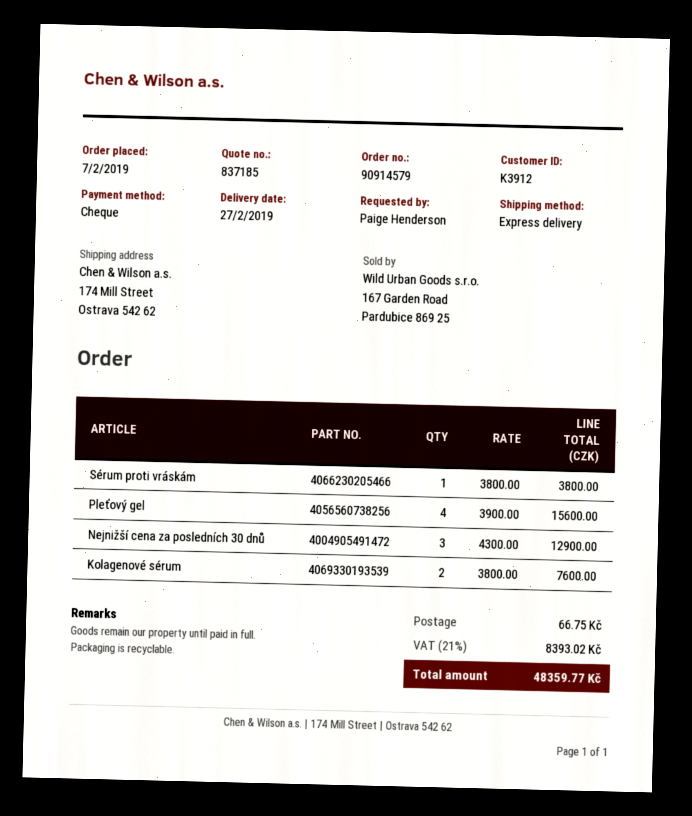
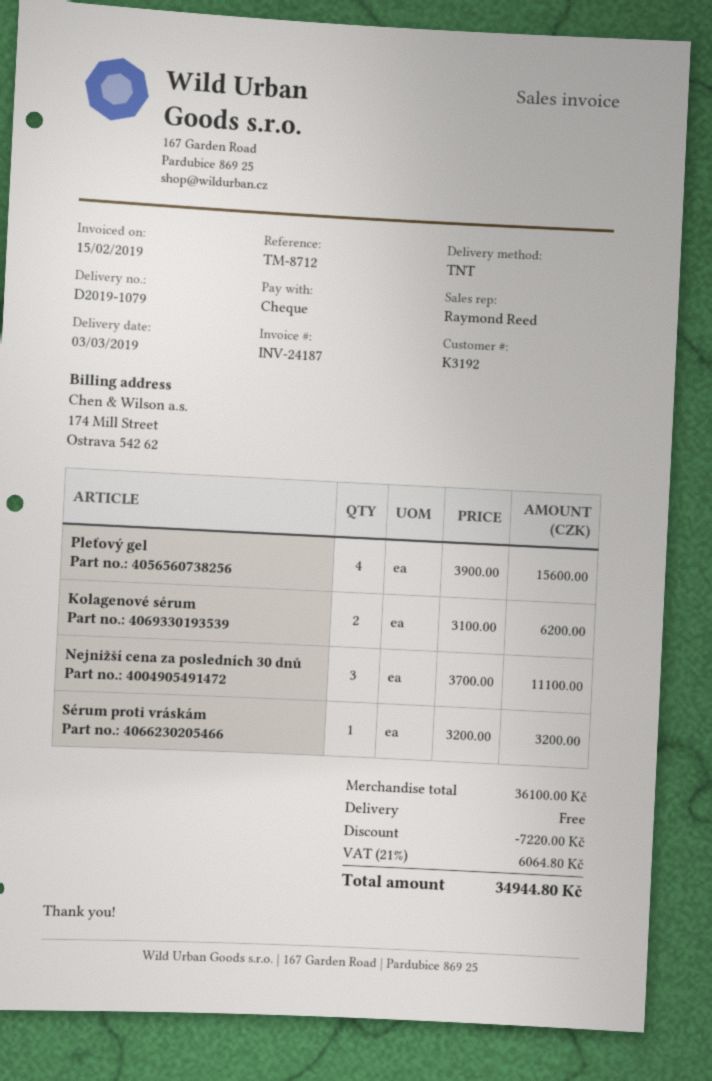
delivery date: 2019-02-27 -> 2019-03-03
customer number: K3912 -> K3192
shipping method: express -> TNT
Sérum proti vráskám: 1 x 3800.00 = 3800.00 -> 1 x 3200.00 = 3200.00
Nejnižší cena za posledních 30 dnů: 3 x 4300.00 = 12900.00 -> 3 x 3700.00 = 11100.00
Kolagenové sérum: 2 x 3800.00 = 7600.00 -> 2 x 3100.00 = 6200.00
discount: none -> 7220.00
shipping: 66.75 -> 0.00
tax: 21% = 8393.02 -> 21% = 6064.80
total: 48359.77 -> 34944.80

